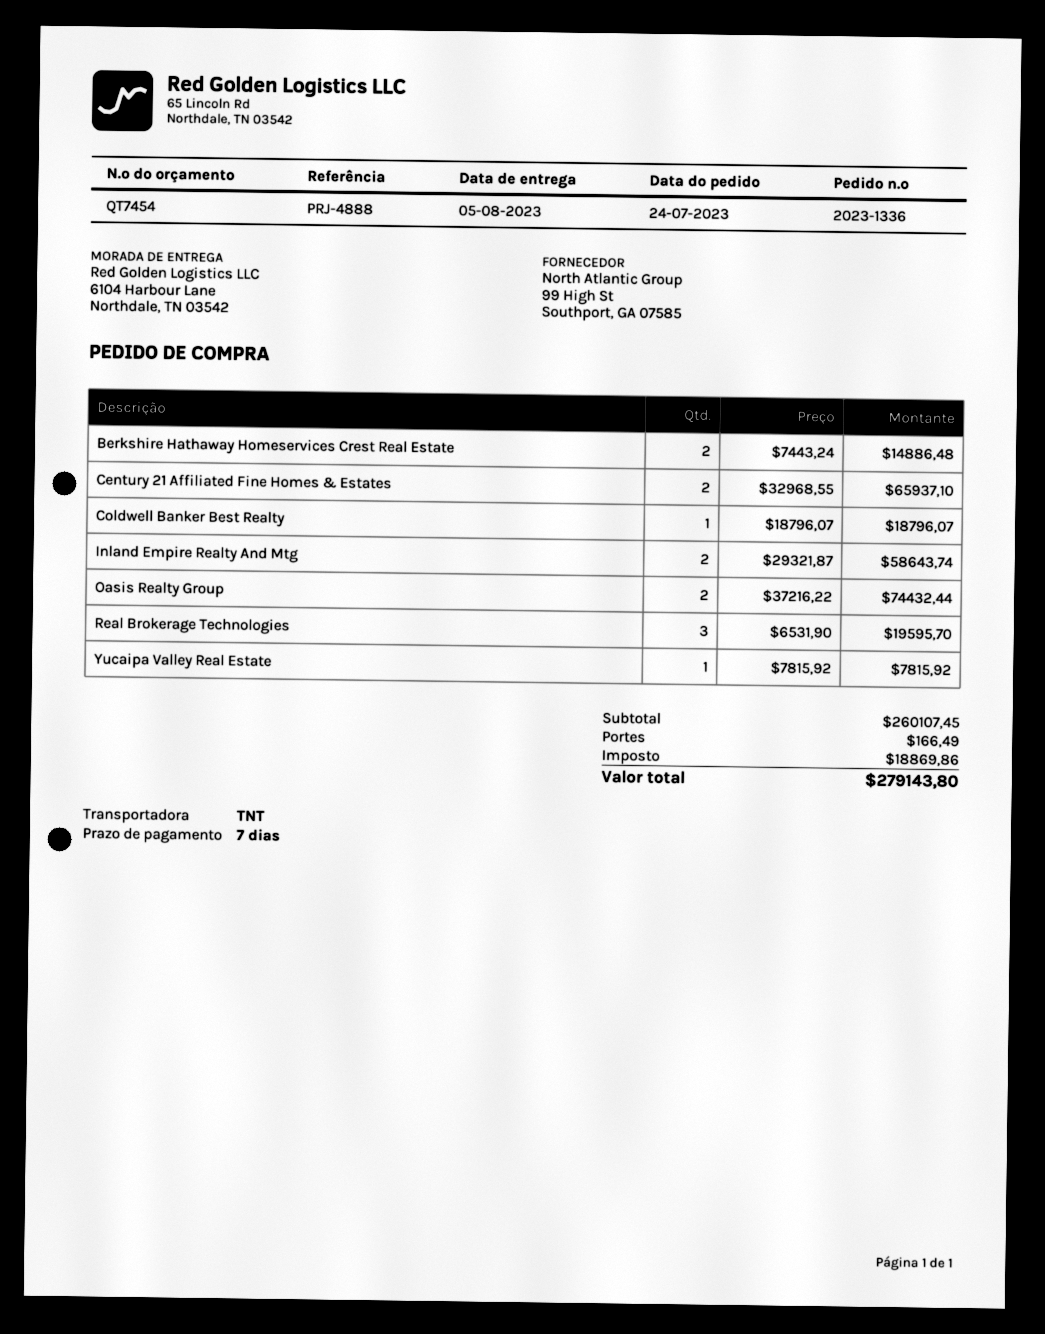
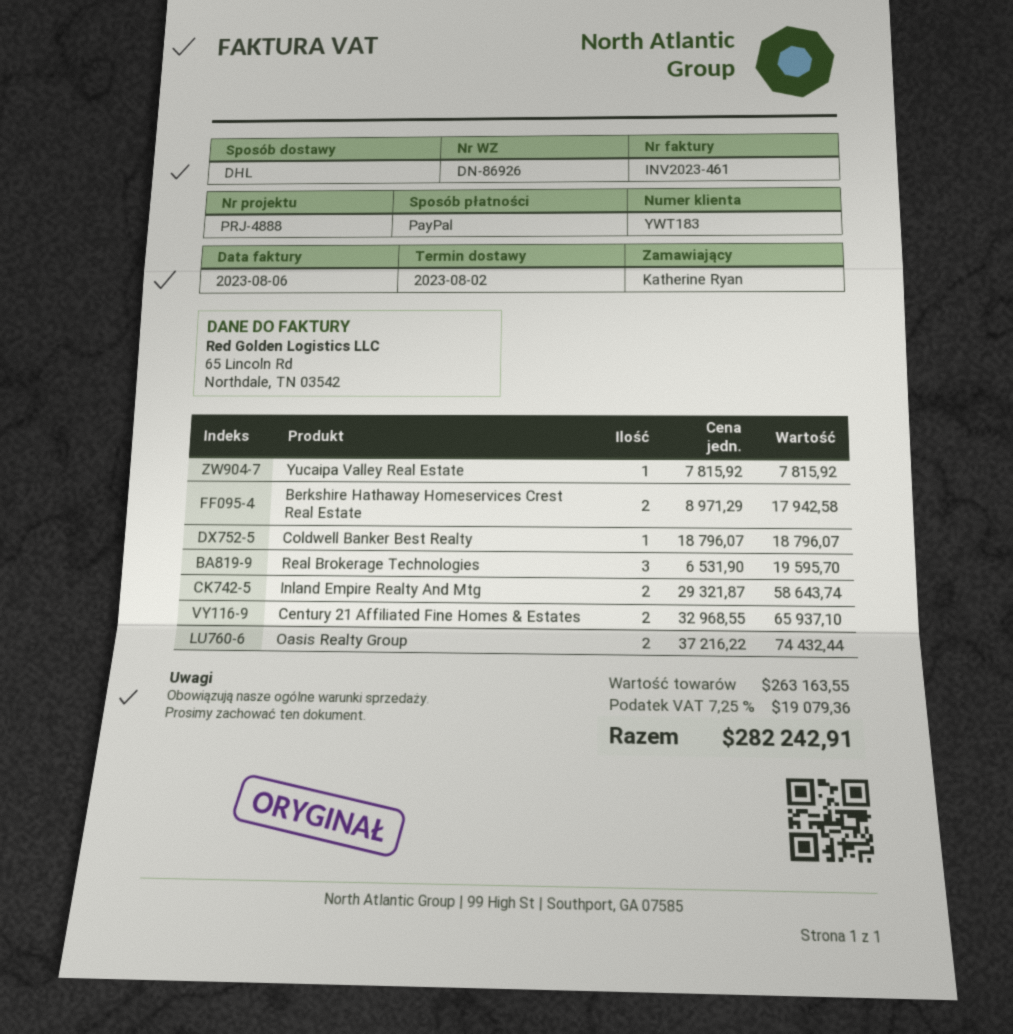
delivery date: 2023-08-05 -> 2023-08-02
shipping method: TNT -> DHL
Berkshire Hathaway Homeservices Crest Real Estate: 2 x 7443.24 = 14886.48 -> 2 x 8971.29 = 17942.58
subtotal: 260107.45 -> 263163.55
shipping: 166.49 -> none
tax: 18869.86 -> 19079.36
total: 279143.80 -> 282242.91

